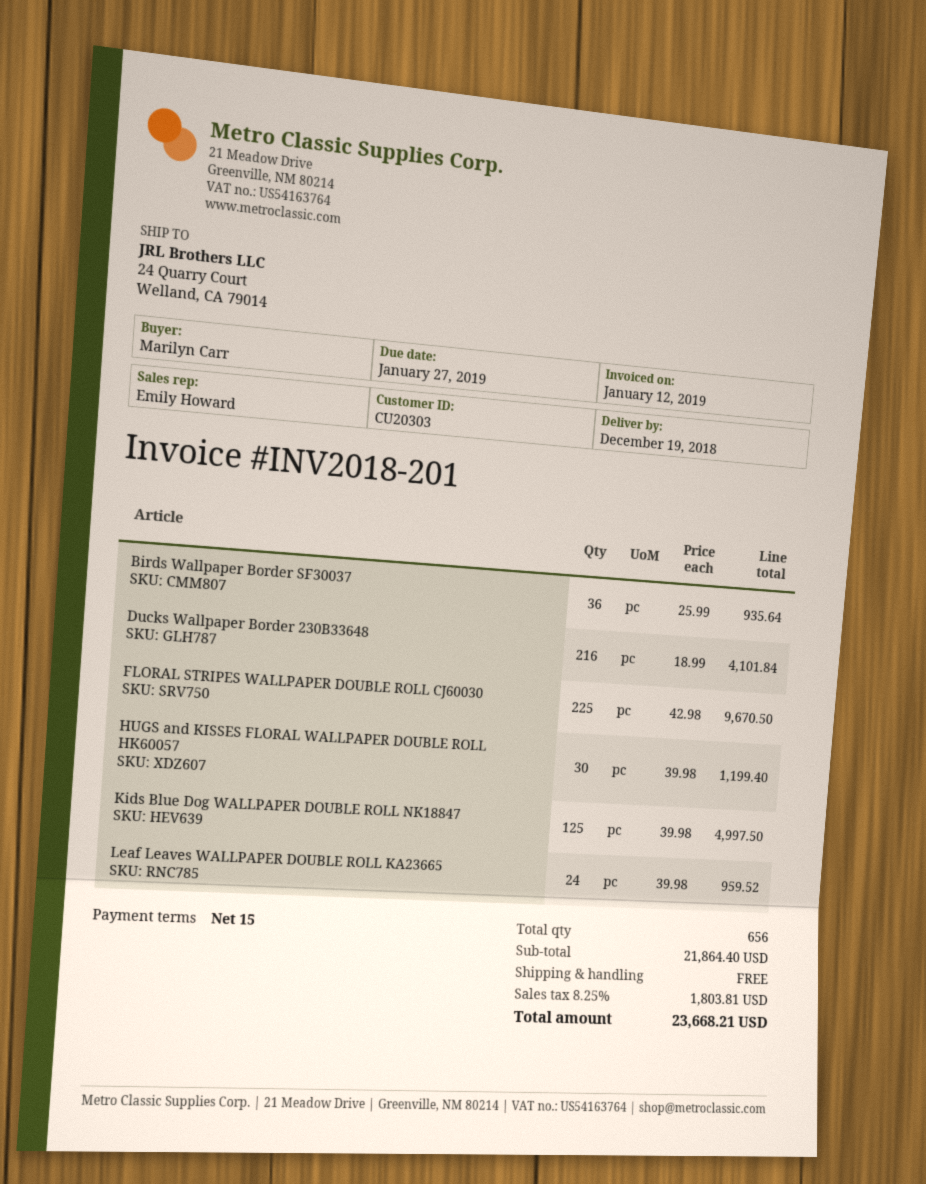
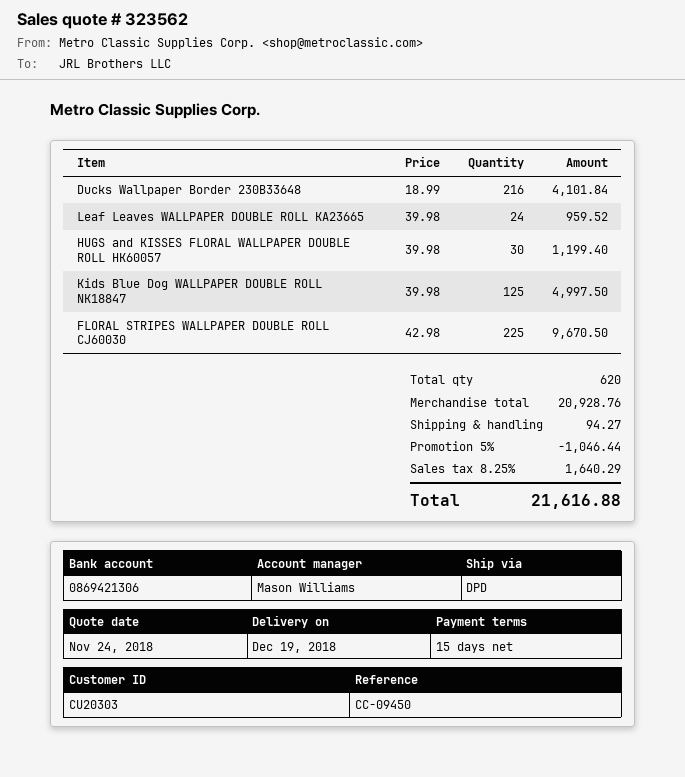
sales rep: Emily Howard -> Mason Williams
Birds Wallpaper Border SF30037: 36 x 25.99 = 935.64 -> none
total quantity: 656 -> 620
subtotal: 21864.40 -> 20928.76
discount: none -> 5% = 1046.44
shipping: 0.00 -> 94.27
tax: 8.25% = 1803.81 -> 8.25% = 1640.29
total: 23668.21 -> 21616.88

